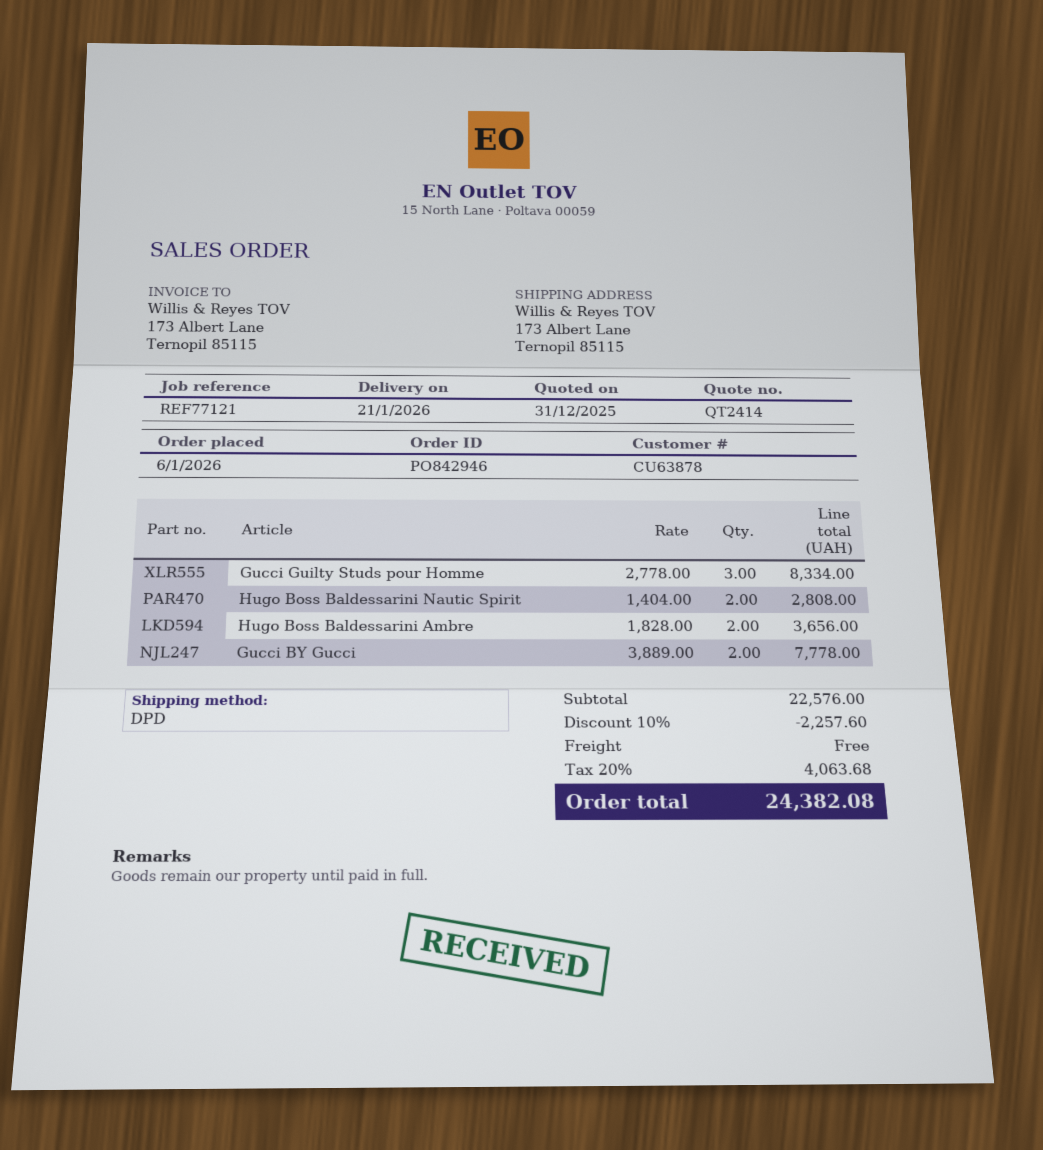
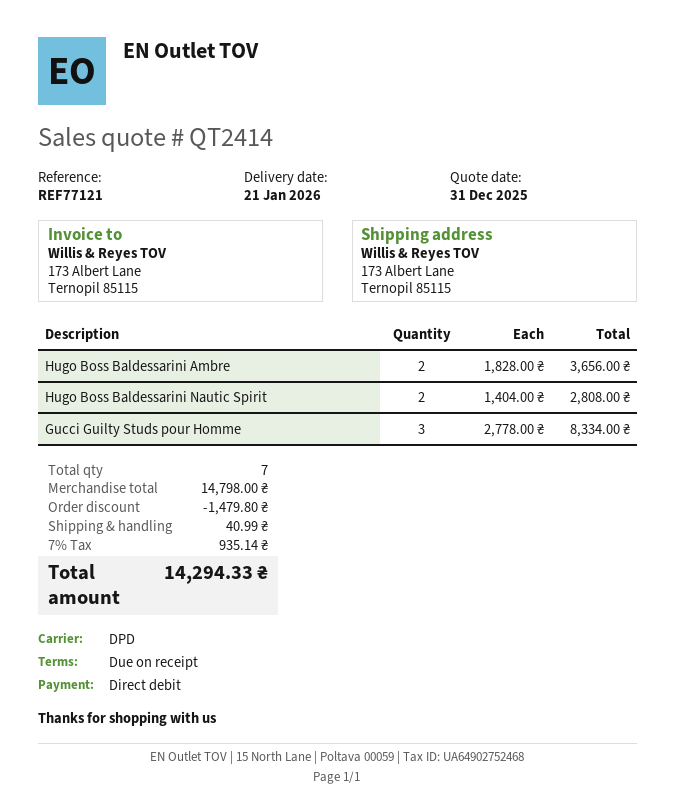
Gucci BY Gucci: 2 x 3889.00 = 7778.00 -> none
subtotal: 22576.00 -> 14798.00
discount: 2257.60 -> 1479.80
shipping: 0.00 -> 40.99
tax: 20% = 4063.68 -> 7% = 935.14
total: 24382.08 -> 14294.33

